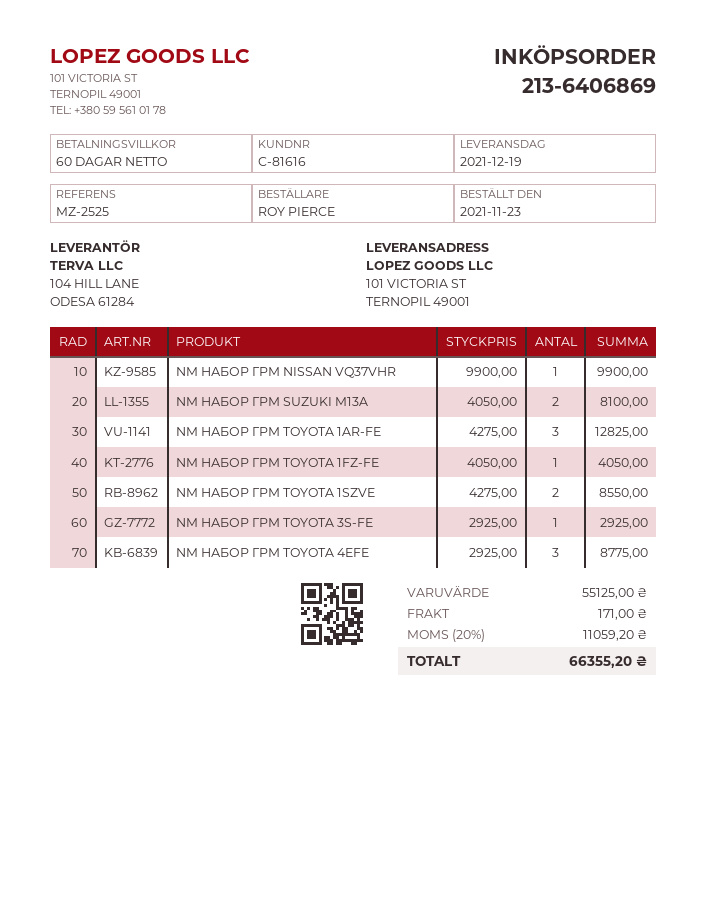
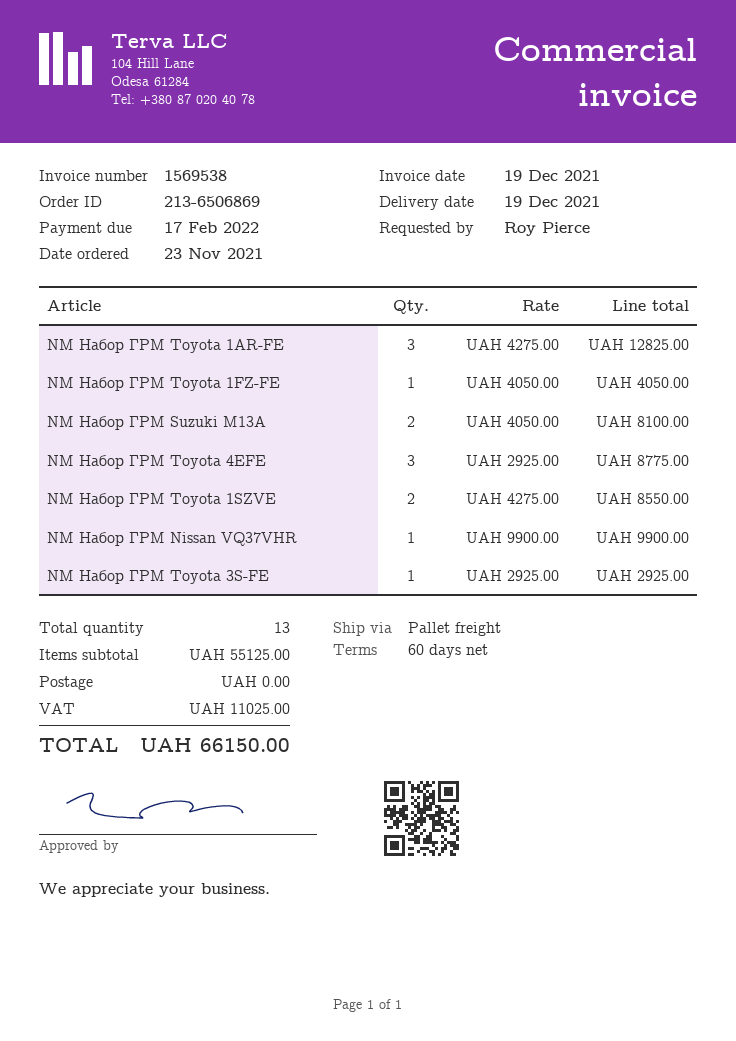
order number: 213-6406869 -> 213-6506869
shipping: 171.00 -> 0.00
tax: 11059.20 -> 11025.00
total: 66355.20 -> 66150.00

